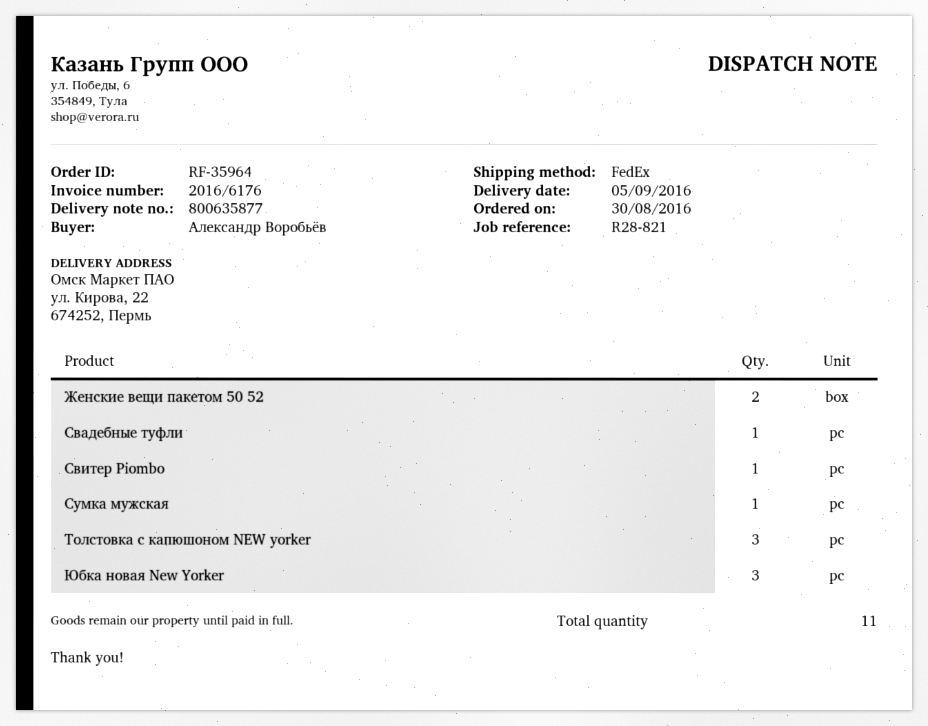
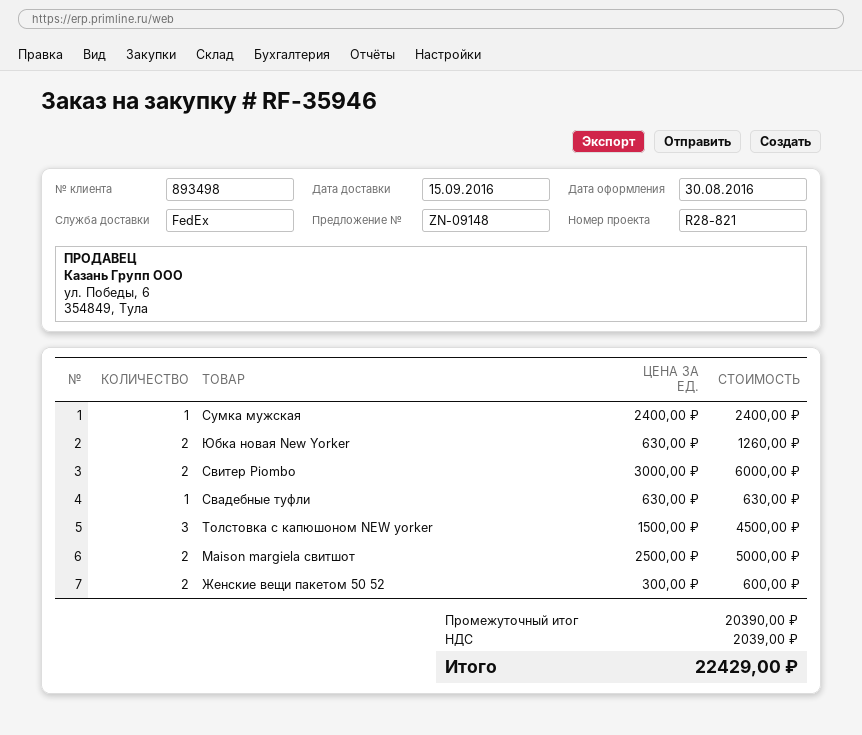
order number: RF-35964 -> RF-35946
delivery date: 2016-09-05 -> 2016-09-15
Свитер Piombo: 1 -> 2
Юбка новая New Yorker: 3 -> 2
Maison margiela свитшот: none -> 2

